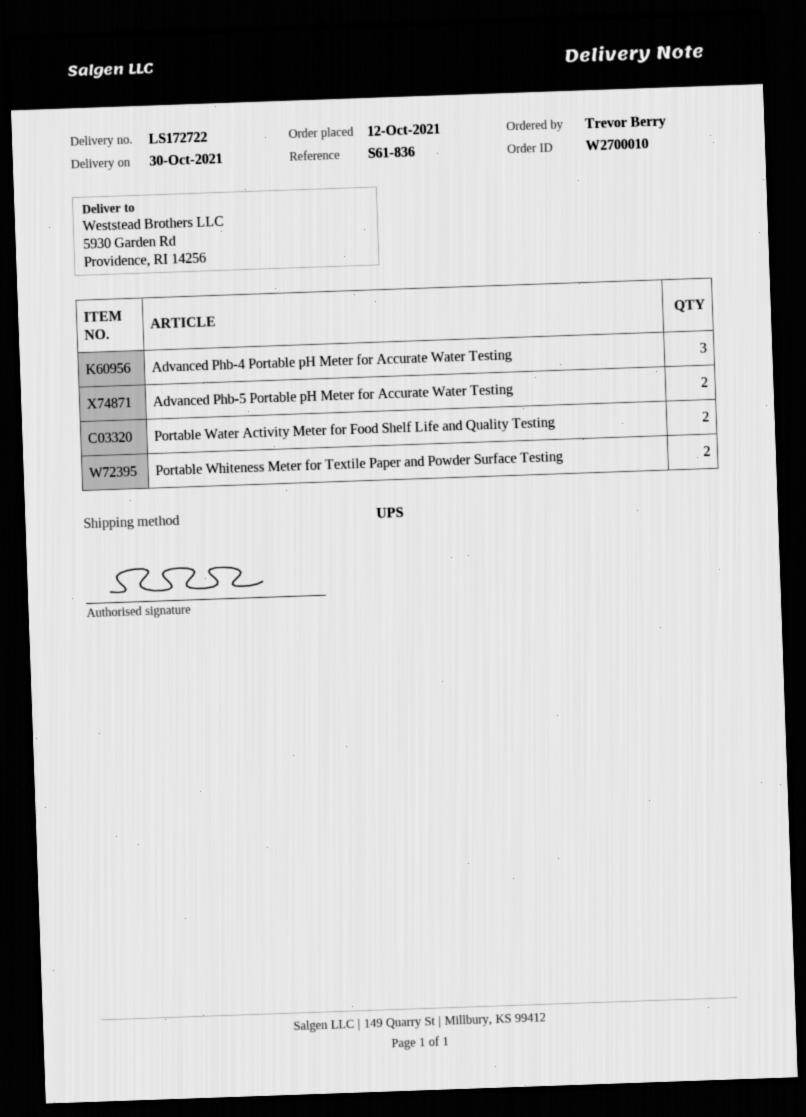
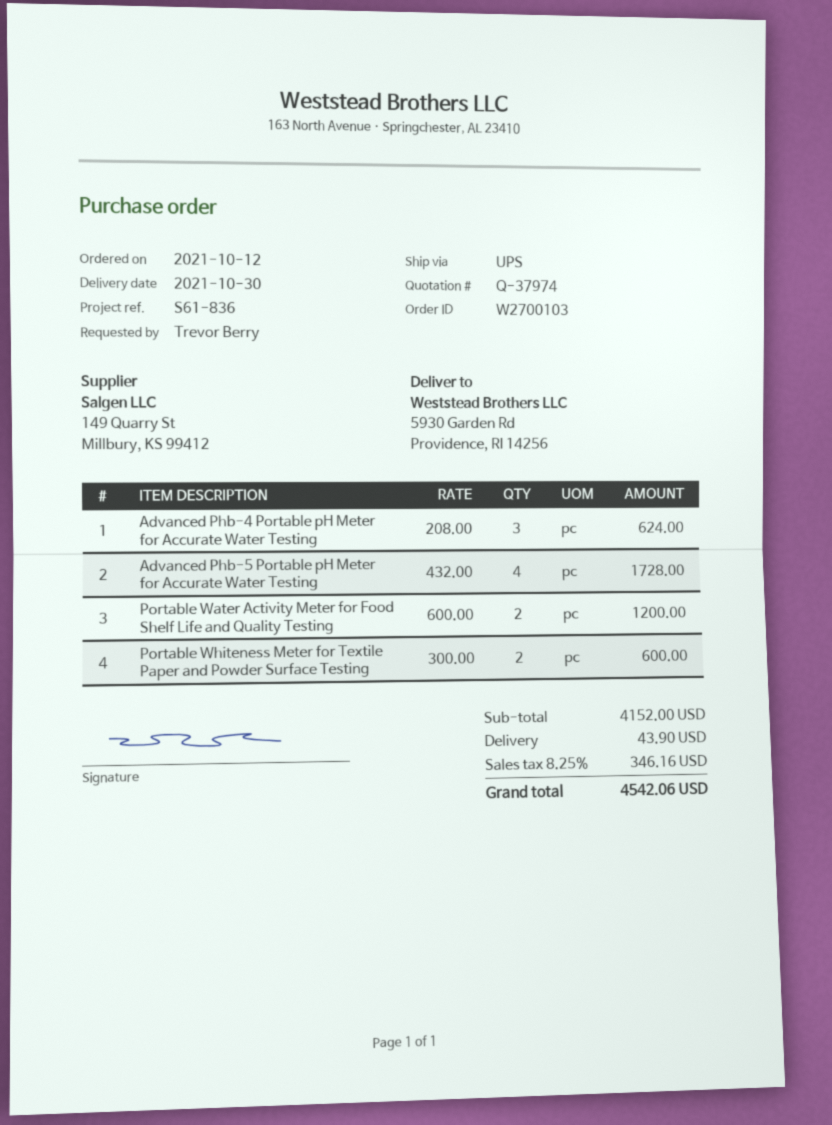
order number: W2700010 -> W2700103
Advanced Phb-5 Portable pH Meter for Accurate Water Testing: 2 -> 4

